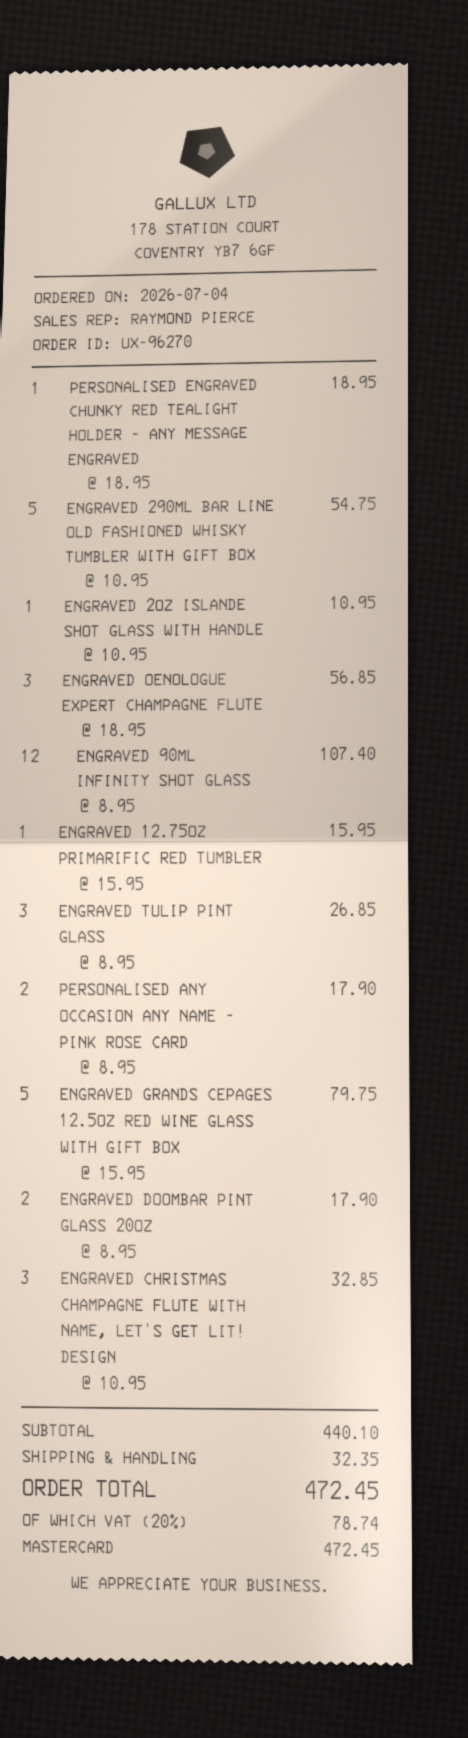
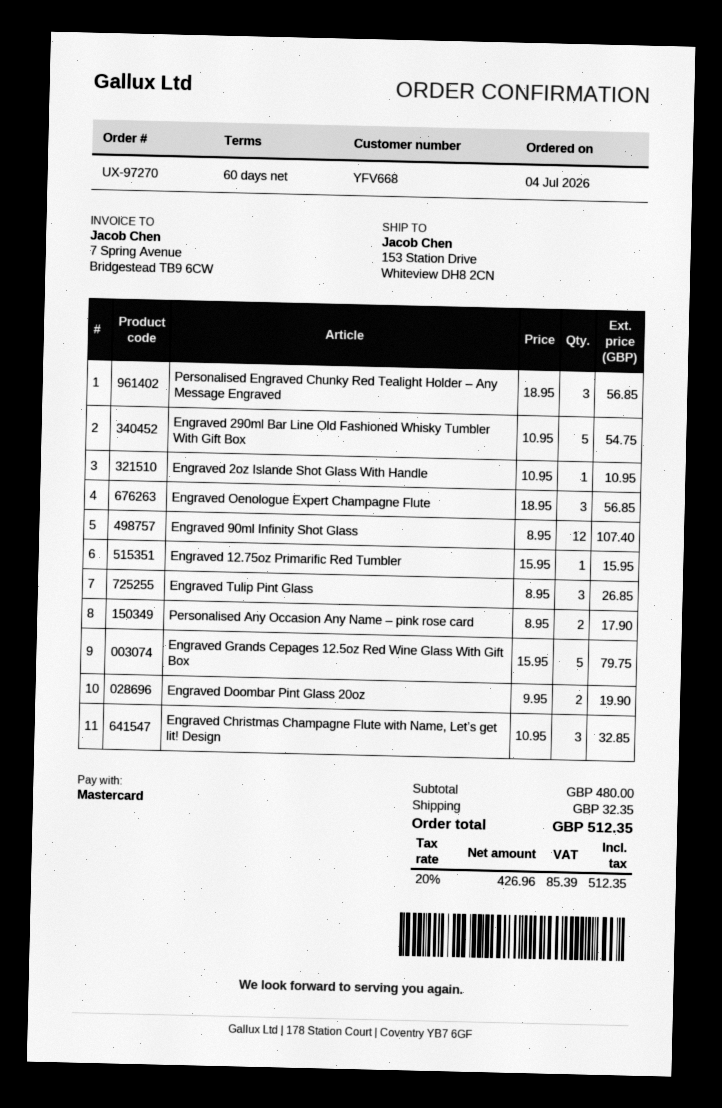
order number: UX-96270 -> UX-97270
PERSONALISED ENGRAVED CHUNKY RED TEALIGHT HOLDER – ANY MESSAGE ENGRAVED: 1 x 18.95 = 18.95 -> 3 x 18.95 = 56.85
ENGRAVED DOOMBAR PINT GLASS 20OZ: 2 x 8.95 = 17.90 -> 2 x 9.95 = 19.90
subtotal: 440.10 -> 480.00
tax: 20% = 78.74 -> 20% = 85.39
total: 472.45 -> 512.35

